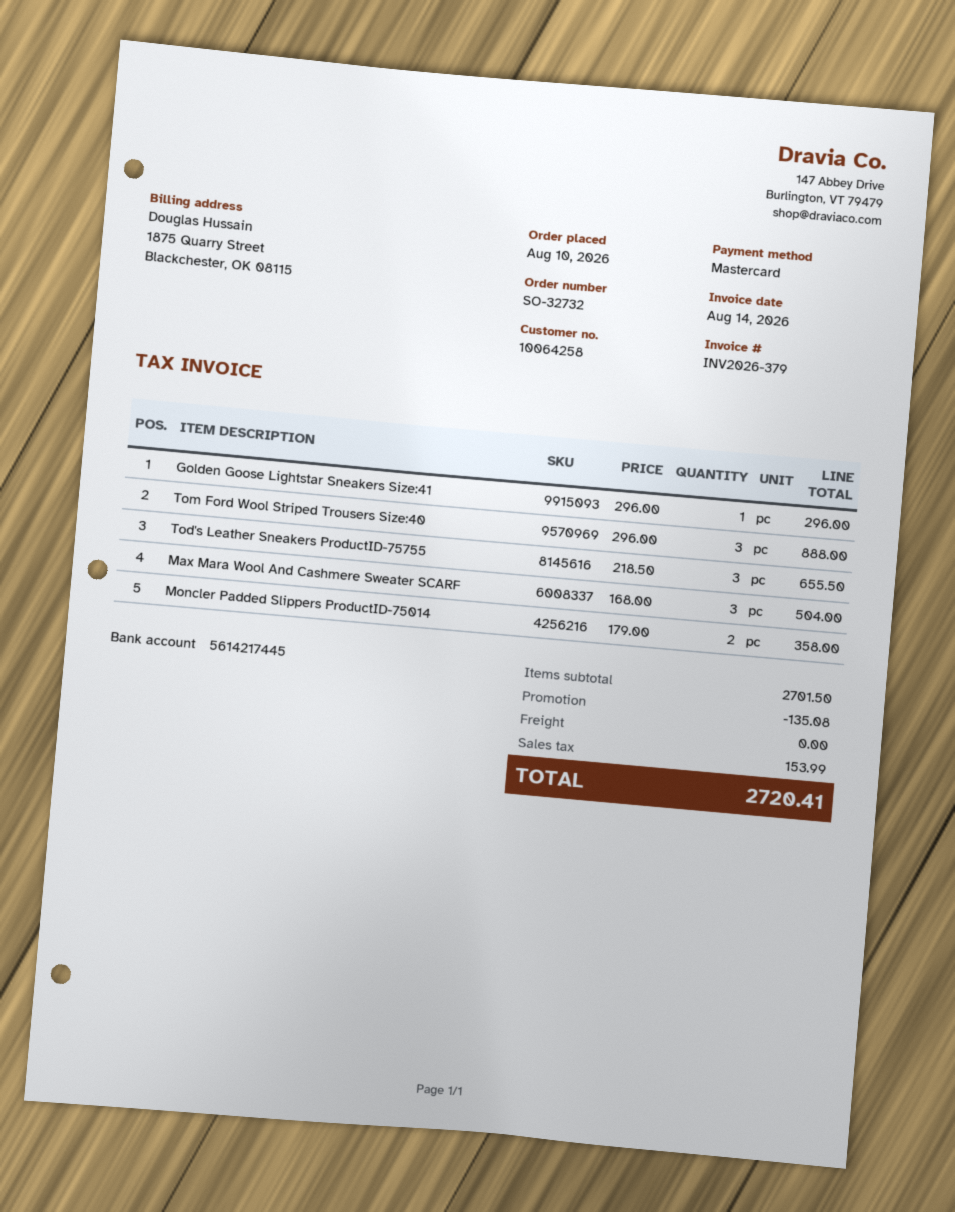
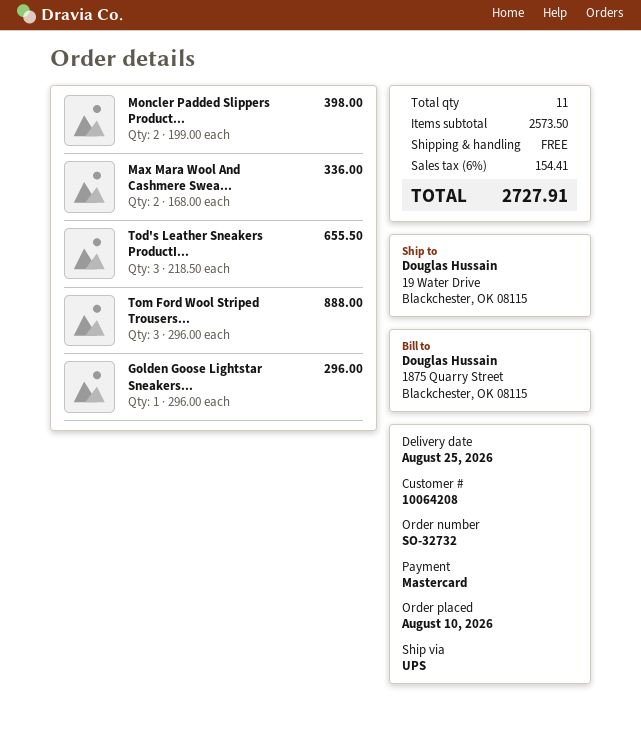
customer number: 10064258 -> 10064208
Max Mara Wool And Cashmere Sweater SCARF: 3 x 168.00 = 504.00 -> 2 x 168.00 = 336.00
Moncler Padded Slippers ProductID-75014: 2 x 179.00 = 358.00 -> 2 x 199.00 = 398.00
subtotal: 2701.50 -> 2573.50
discount: 135.08 -> none
tax: 153.99 -> 154.41
total: 2720.41 -> 2727.91

